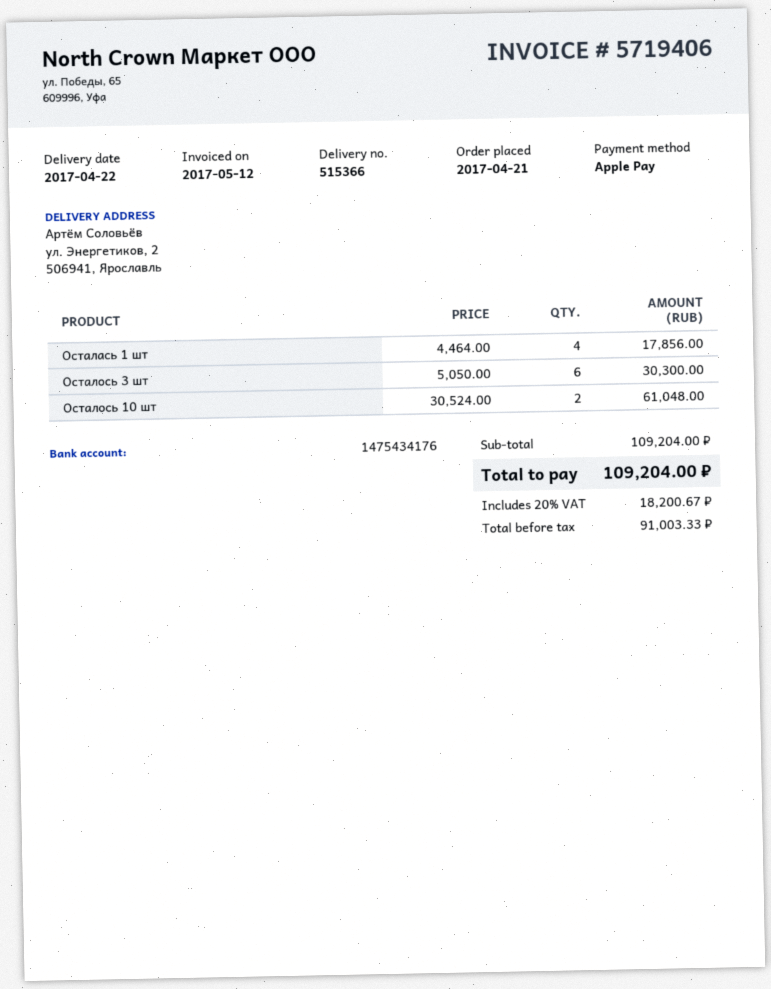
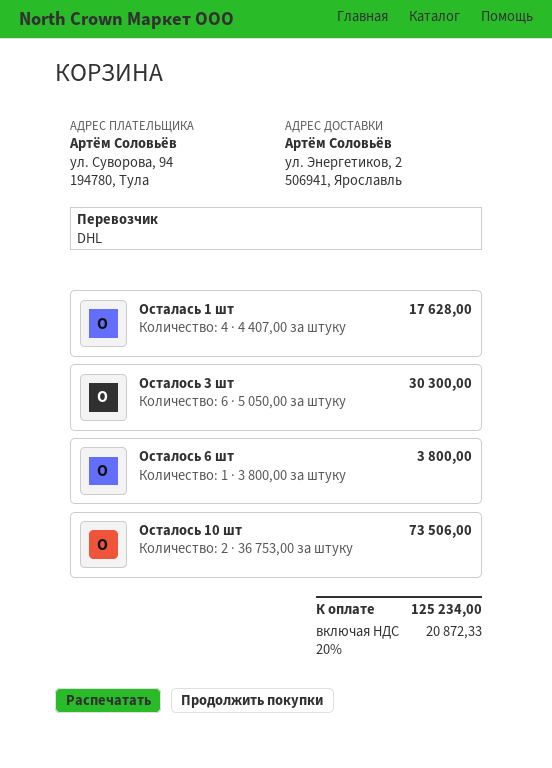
Осталась 1 шт: 4 x 4464.00 = 17856.00 -> 4 x 4407.00 = 17628.00
Осталось 10 шт: 2 x 30524.00 = 61048.00 -> 2 x 36753.00 = 73506.00
Осталось 6 шт: none -> 1 x 3800.00 = 3800.00
tax: 20% = 18200.67 -> 20% = 20872.33
total: 109204.00 -> 125234.00

